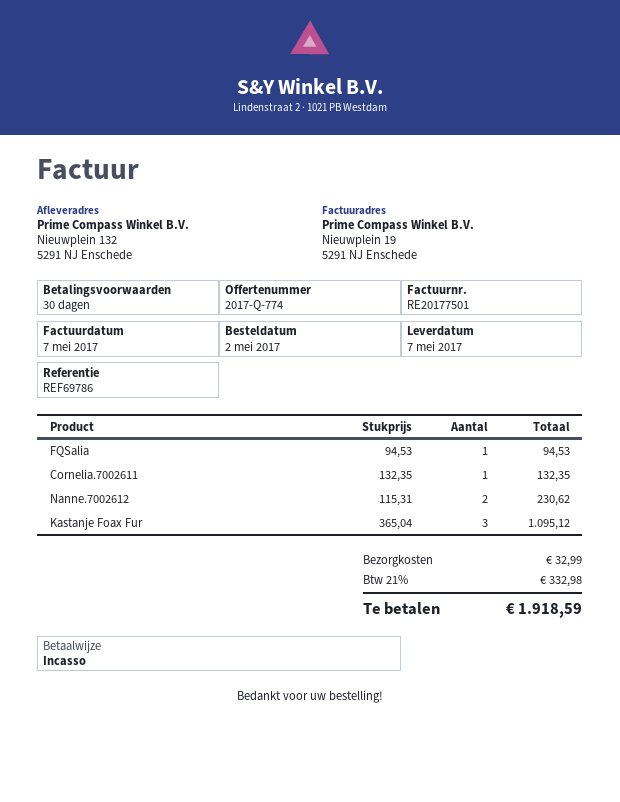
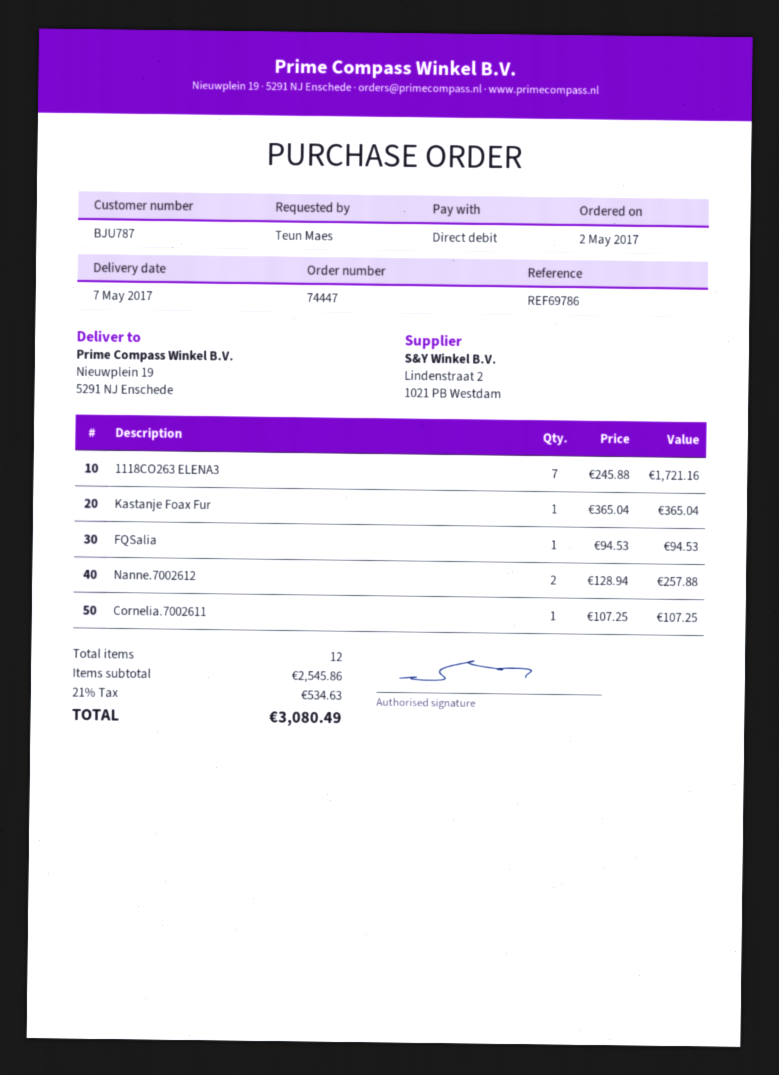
ship to: Nieuwplein 132, 5291 NJ Enschede -> Nieuwplein 19, 5291 NJ Enschede
Cornelia.7002611: 1 x 132.35 = 132.35 -> 1 x 107.25 = 107.25
Nanne.7002612: 2 x 115.31 = 230.62 -> 2 x 128.94 = 257.88
Kastanje Foax Fur: 3 x 365.04 = 1095.12 -> 1 x 365.04 = 365.04
1118CO263 ELENA3: none -> 7 x 245.88 = 1721.16
shipping: 32.99 -> none
tax: 21% = 332.98 -> 21% = 534.63
total: 1918.59 -> 3080.49

